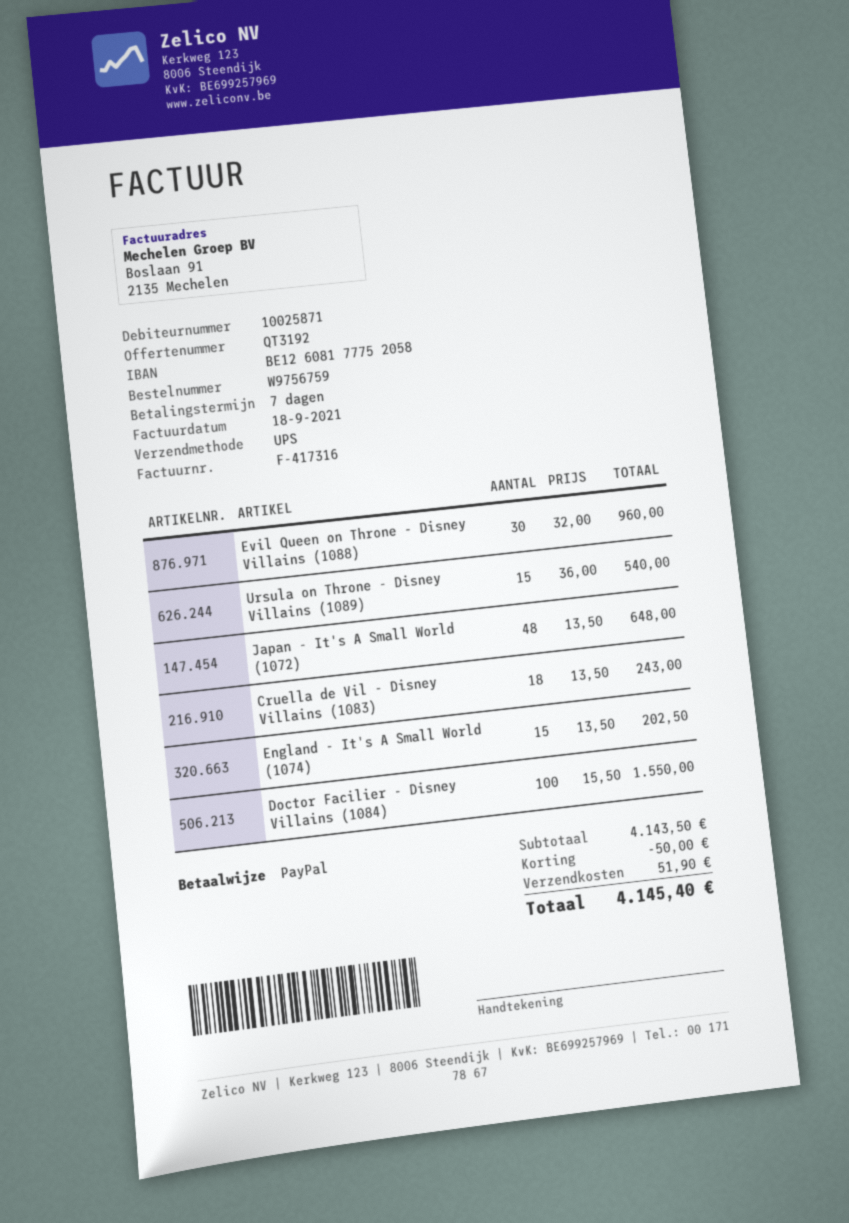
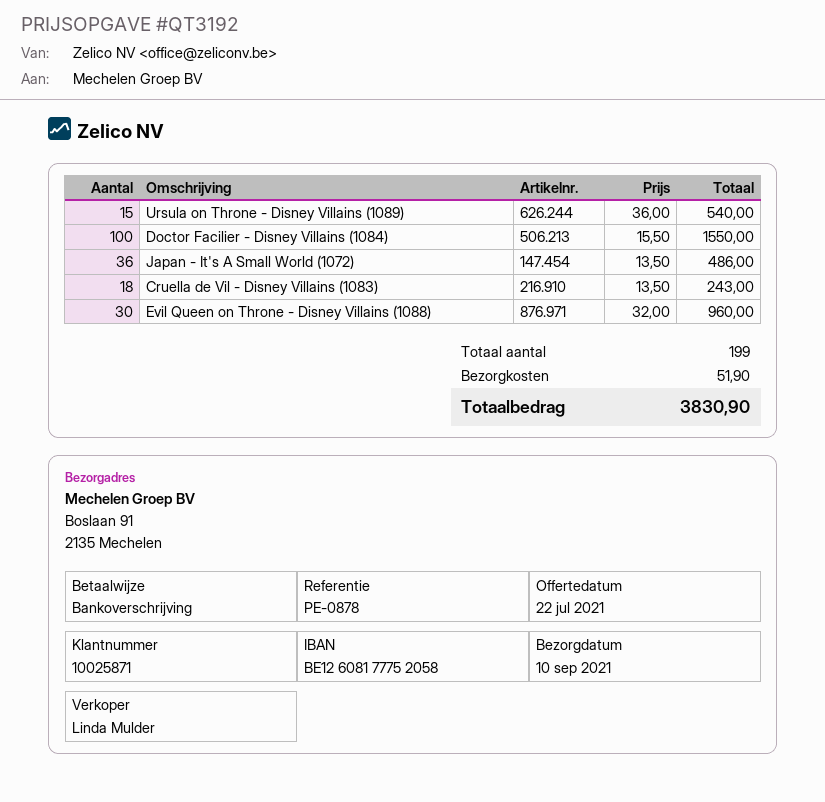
payment method: PayPal -> bank transfer
Japan - It's A Small World (1072): 48 x 13.50 = 648.00 -> 36 x 13.50 = 486.00
England - It's A Small World (1074): 15 x 13.50 = 202.50 -> none
discount: 50.00 -> none
total: 4145.40 -> 3830.90

